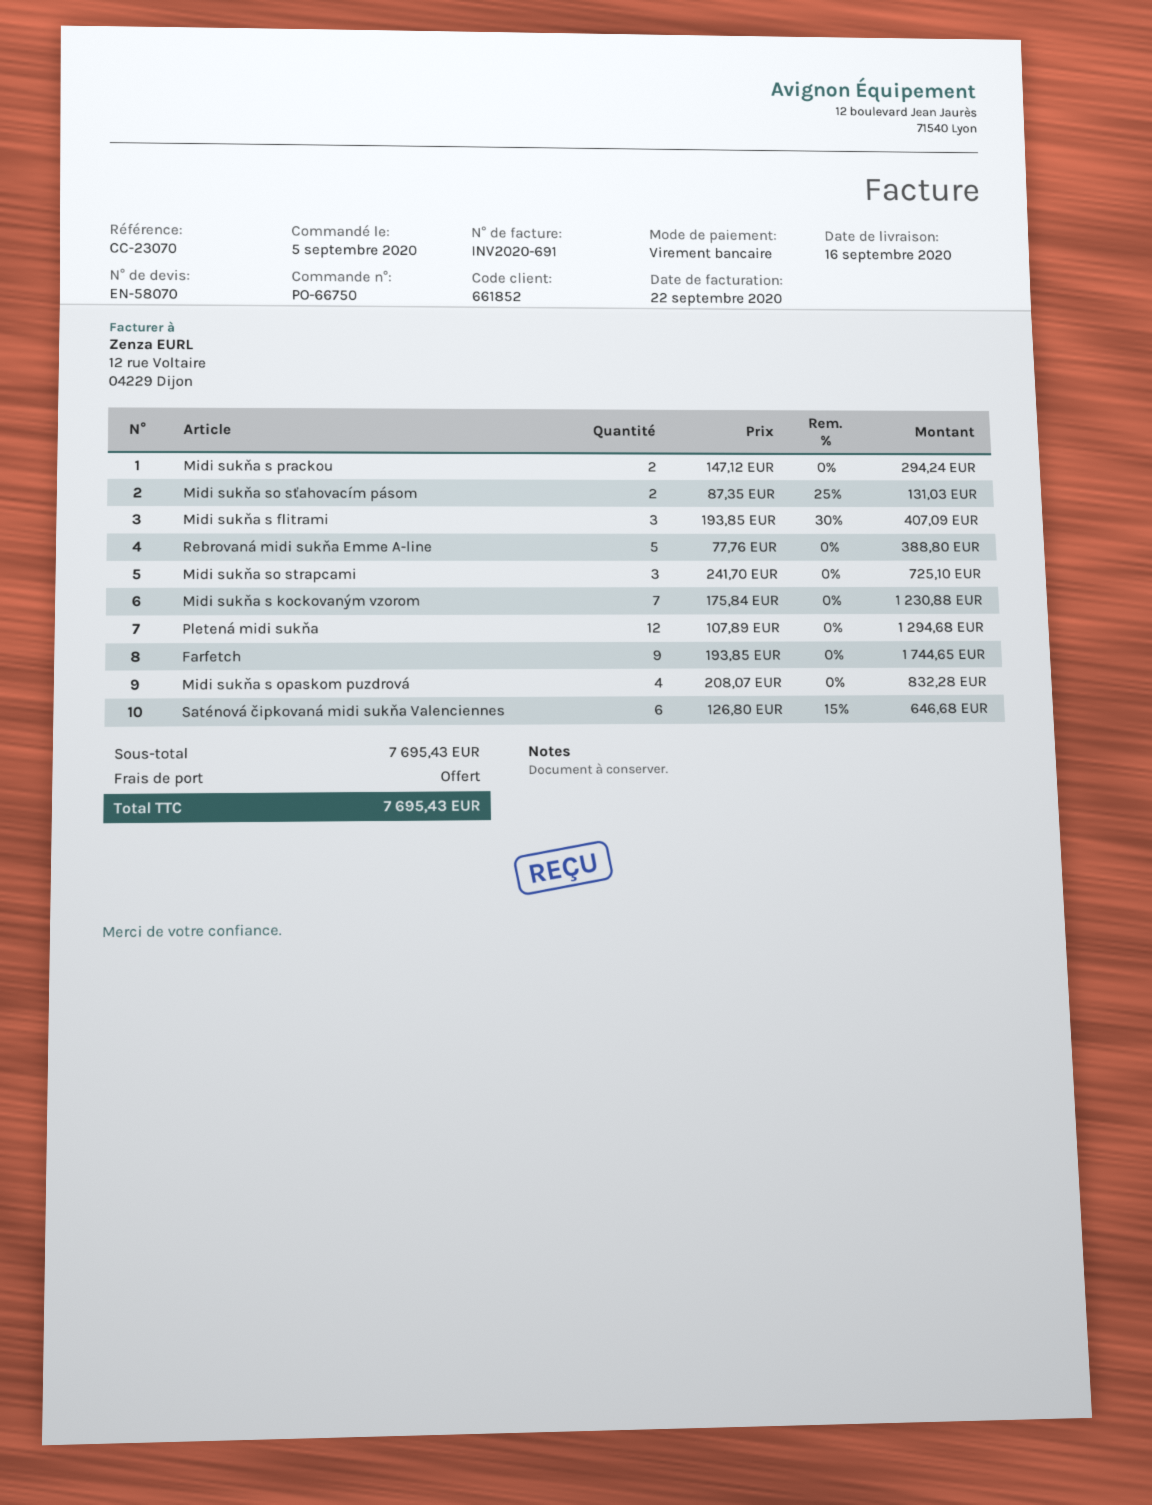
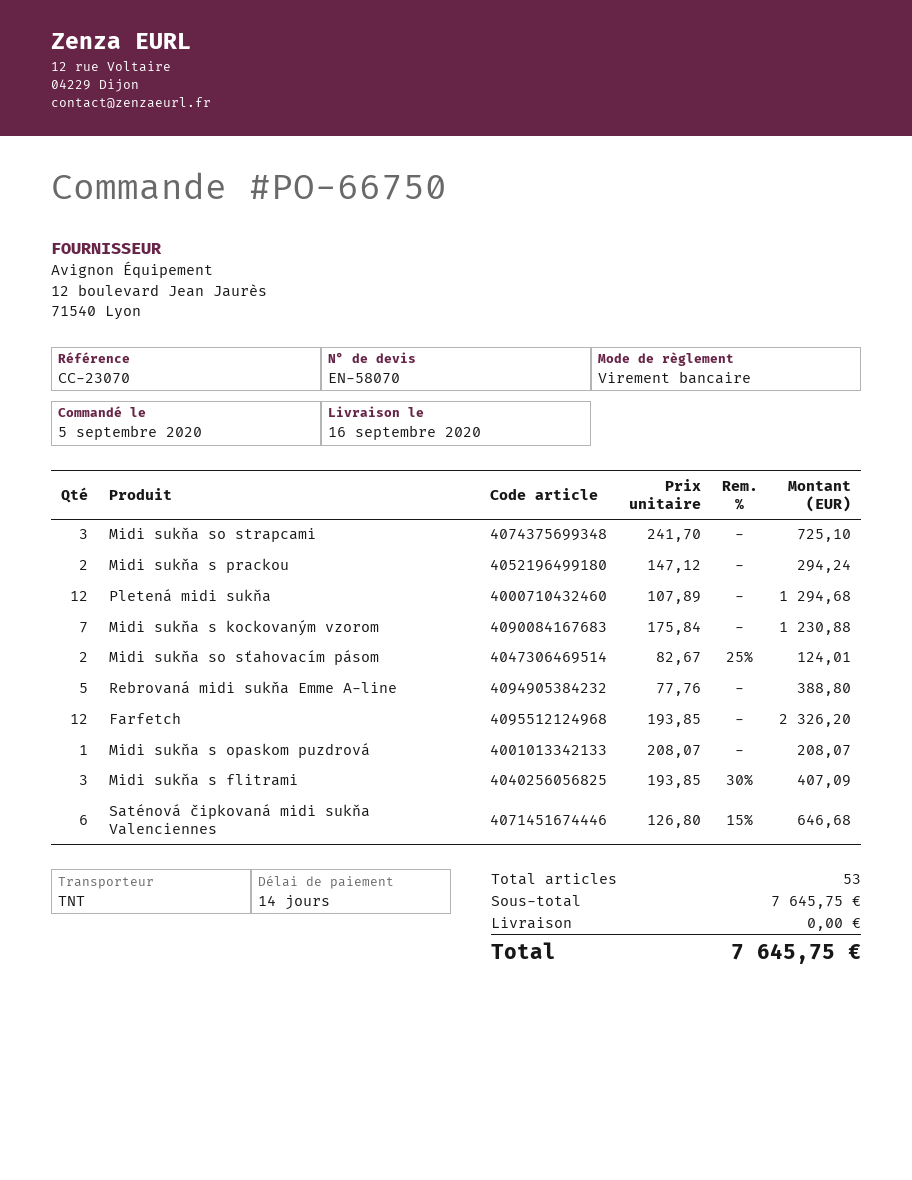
Midi sukňa so sťahovacím pásom: 2 x 87.35 - 25% = 131.03 -> 2 x 82.67 - 25% = 124.01
Farfetch: 9 x 193.85 = 1744.65 -> 12 x 193.85 = 2326.20
Midi sukňa s opaskom puzdrová: 4 x 208.07 = 832.28 -> 1 x 208.07 = 208.07
subtotal: 7695.43 -> 7645.75
total: 7695.43 -> 7645.75

